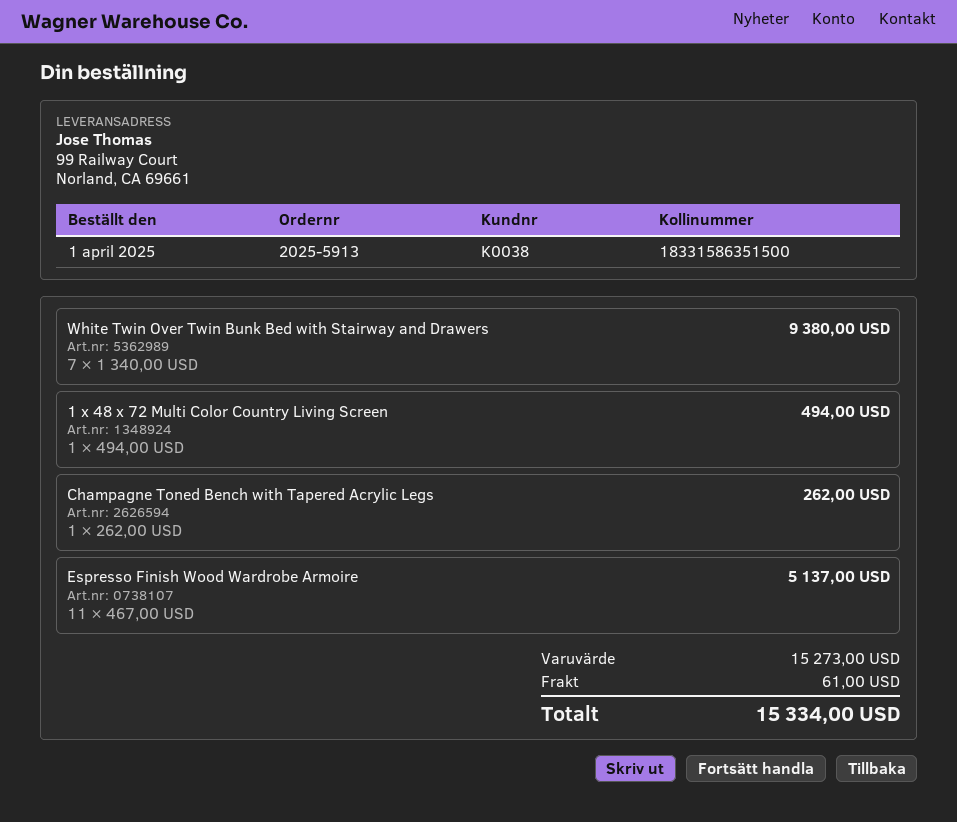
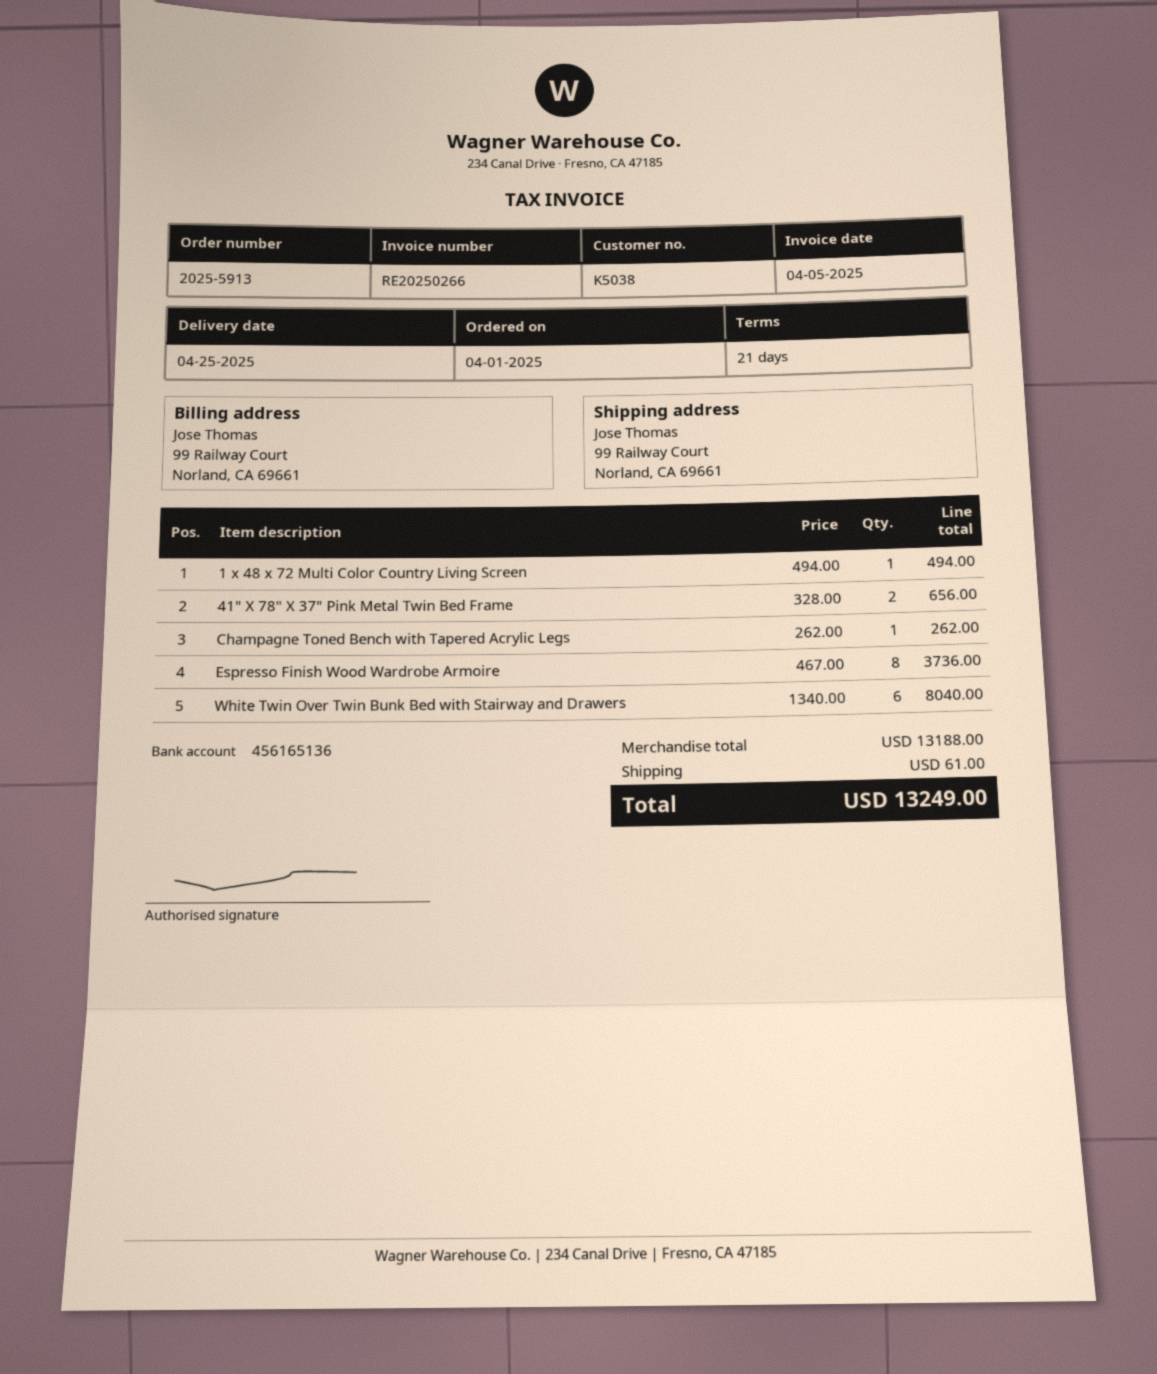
customer number: K0038 -> K5038
White Twin Over Twin Bunk Bed with Stairway and Drawers: 7 x 1340.00 = 9380.00 -> 6 x 1340.00 = 8040.00
Espresso Finish Wood Wardrobe Armoire: 11 x 467.00 = 5137.00 -> 8 x 467.00 = 3736.00
41" X 78" X 37" Pink Metal Twin Bed Frame: none -> 2 x 328.00 = 656.00
subtotal: 15273.00 -> 13188.00
total: 15334.00 -> 13249.00

